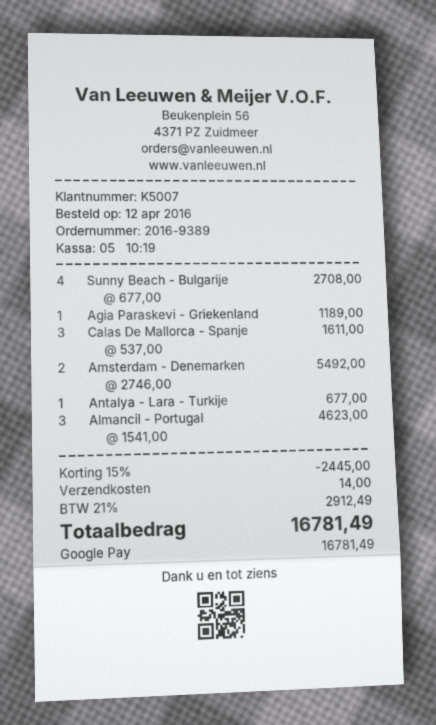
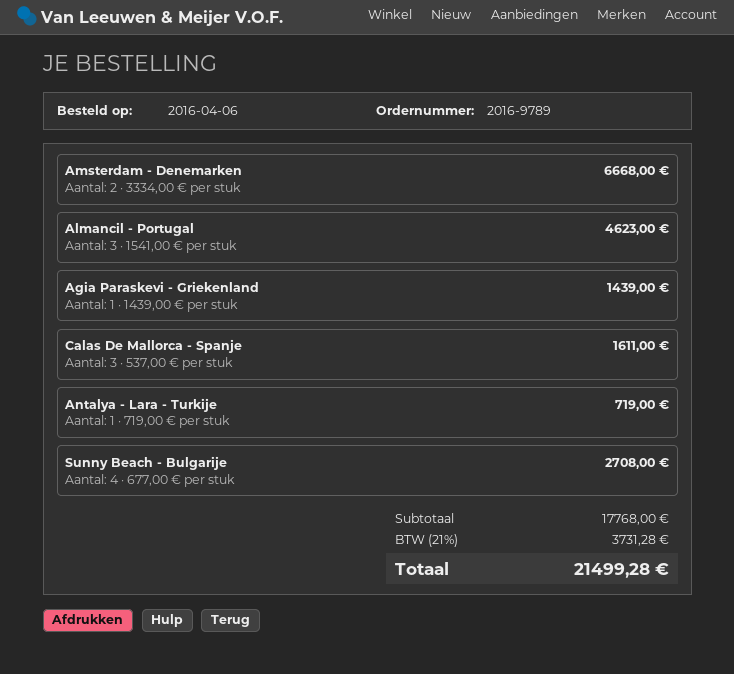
order number: 2016-9389 -> 2016-9789
order date: 2016-04-12 -> 2016-04-06
Agia Paraskevi - Griekenland: 1 x 1189.00 = 1189.00 -> 1 x 1439.00 = 1439.00
Amsterdam - Denemarken: 2 x 2746.00 = 5492.00 -> 2 x 3334.00 = 6668.00
Antalya - Lara - Turkije: 1 x 677.00 = 677.00 -> 1 x 719.00 = 719.00
discount: 15% = 2445.00 -> none
shipping: 14.00 -> none
tax: 21% = 2912.49 -> 21% = 3731.28
total: 16781.49 -> 21499.28

